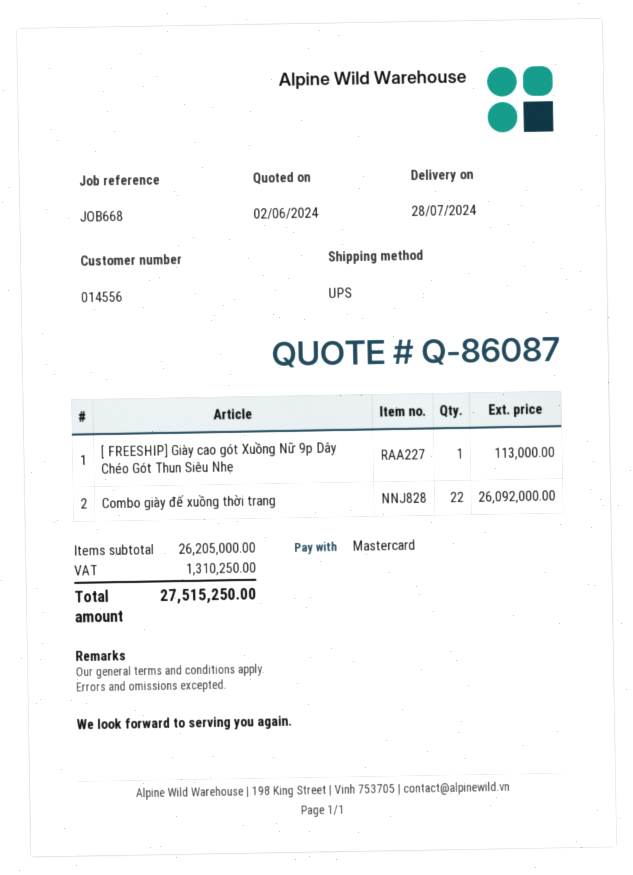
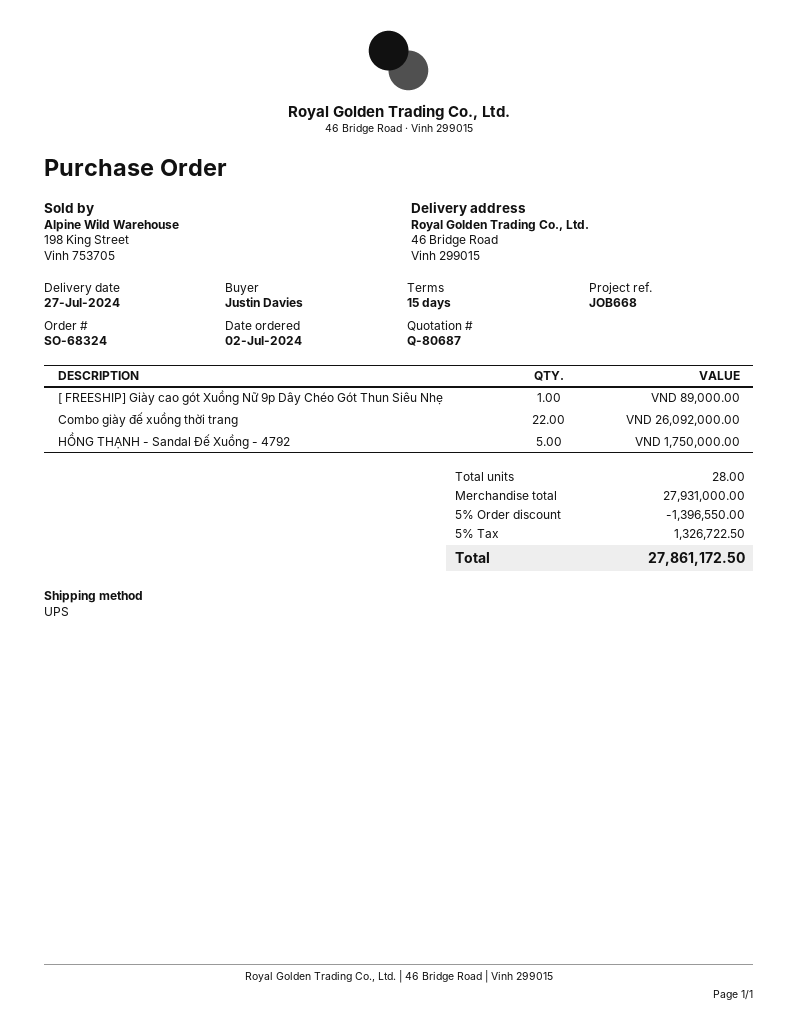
quote number: Q-86087 -> Q-80687
delivery date: 2024-07-28 -> 2024-07-27
[ FREESHIP] Giày cao gót Xuồng Nữ 9p Dây Chéo Gót Thun Siêu Nhẹ: 1 for 113000.00 -> 1 for 89000.00
HỒNG THẠNH - Sandal Đế Xuồng - 4792: none -> 5 for 1750000.00
subtotal: 26205000.00 -> 27931000.00
discount: none -> 5% = 1396550.00
tax: 1310250.00 -> 1326722.50
total: 27515250.00 -> 27861172.50

